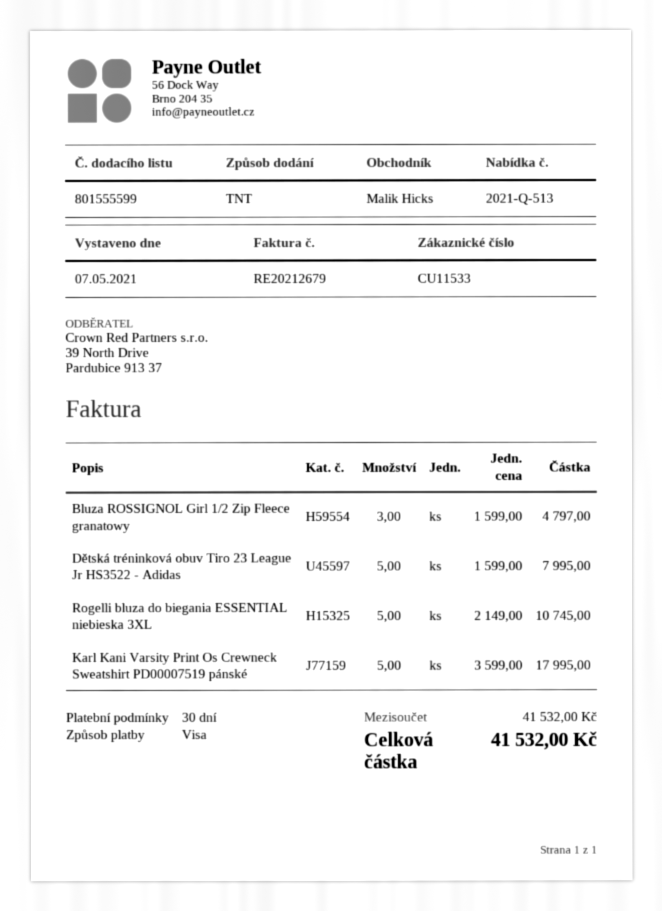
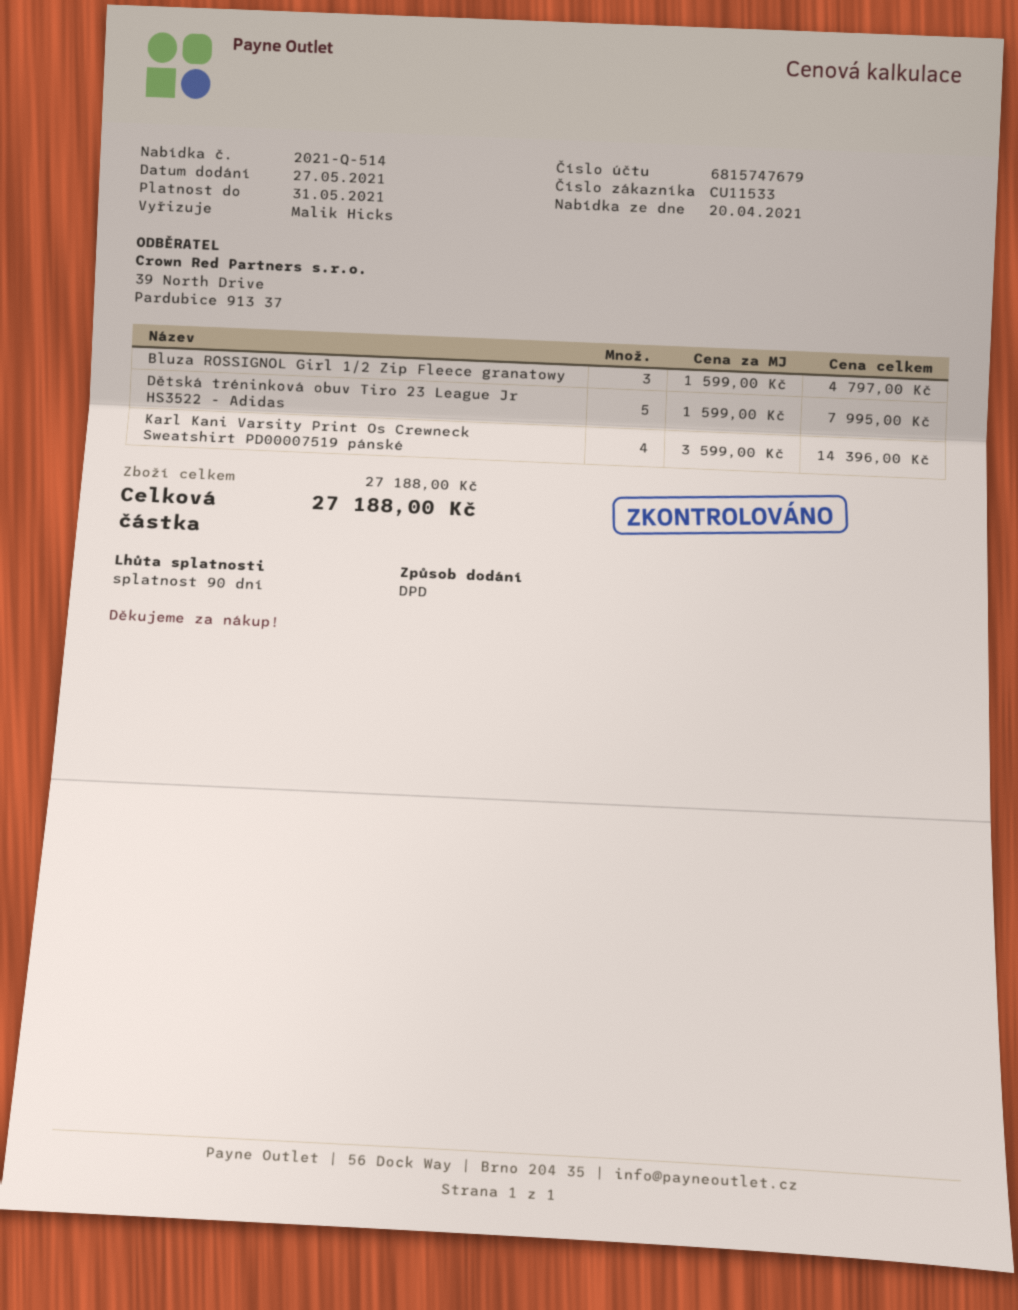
quote number: 2021-Q-513 -> 2021-Q-514
payment terms: 30 days -> 90 days
shipping method: TNT -> DPD
Rogelli bluza do biegania ESSENTIAL niebieska 3XL: 5 x 2149.00 = 10745.00 -> none
Karl Kani Varsity Print Os Crewneck Sweatshirt PD00007519 pánské: 5 x 3599.00 = 17995.00 -> 4 x 3599.00 = 14396.00
subtotal: 41532.00 -> 27188.00
total: 41532.00 -> 27188.00

